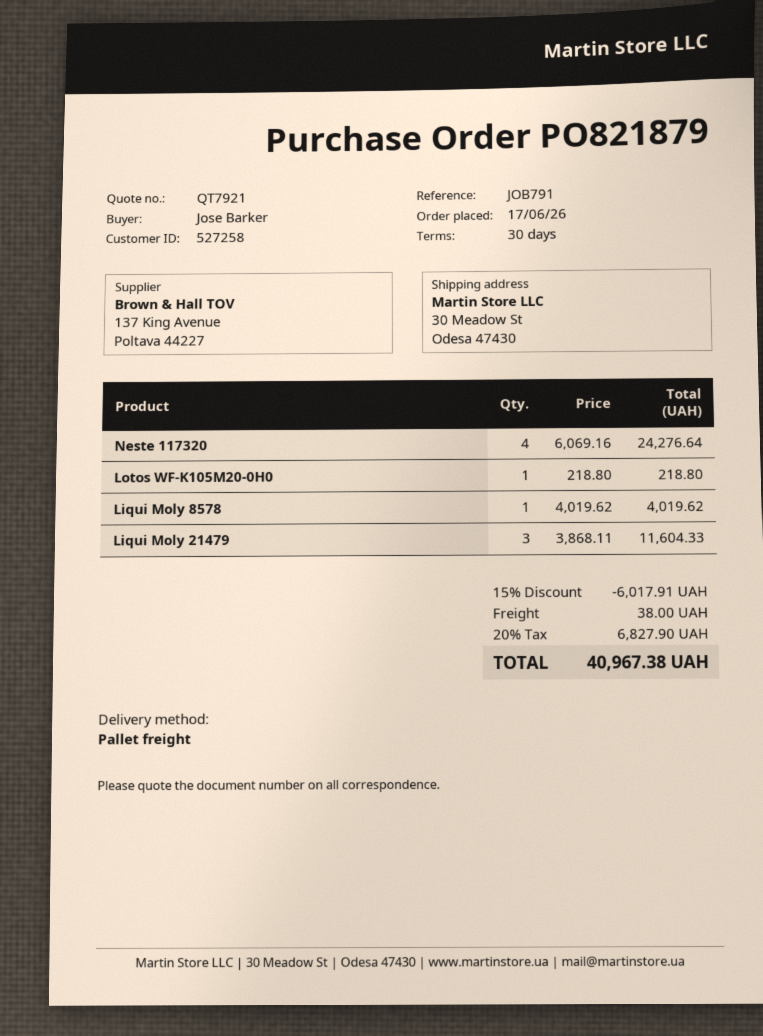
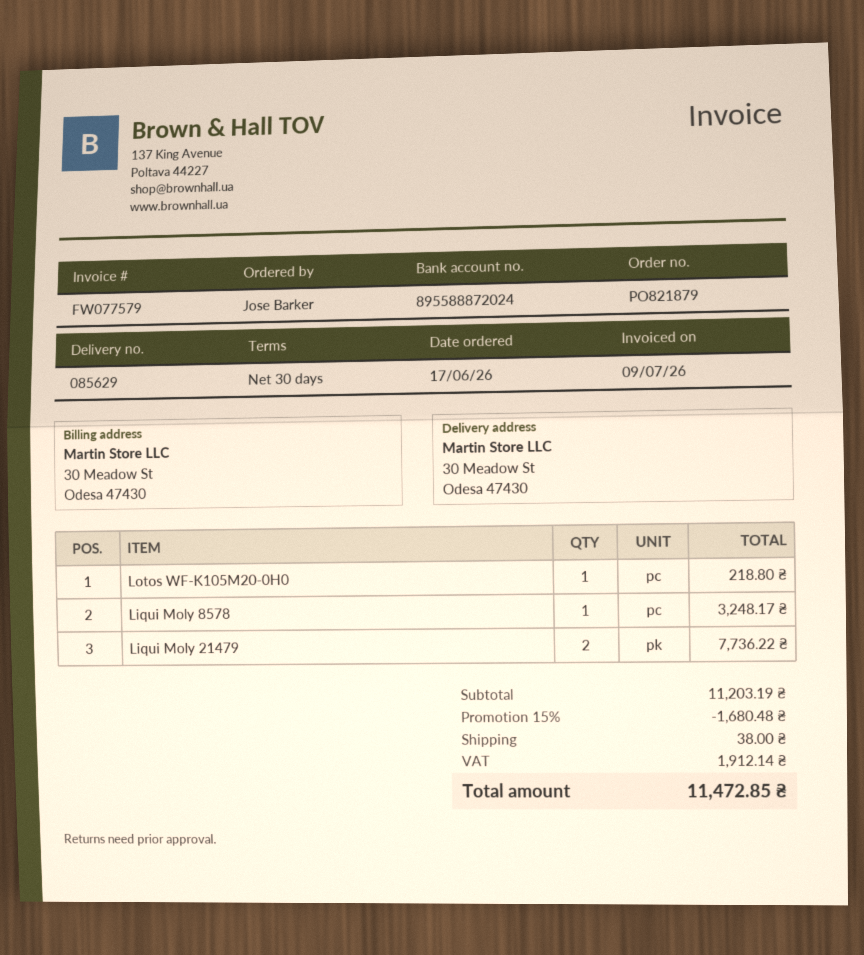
Neste 117320: 4 for 24276.64 -> none
Liqui Moly 8578: 1 for 4019.62 -> 1 for 3248.17
Liqui Moly 21479: 3 for 11604.33 -> 2 for 7736.22
discount: 15% = 6017.91 -> 15% = 1680.48
tax: 6827.90 -> 1912.14
total: 40967.38 -> 11472.85

